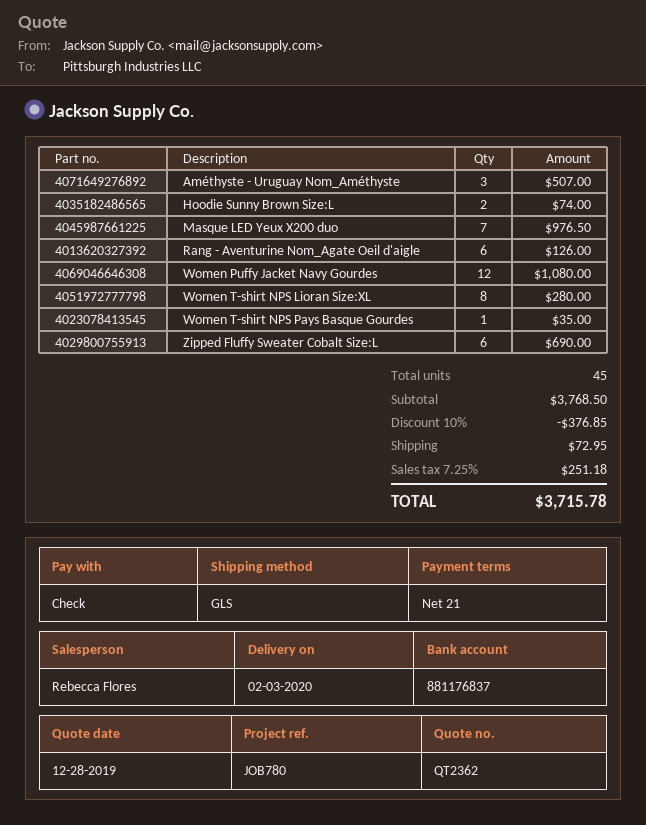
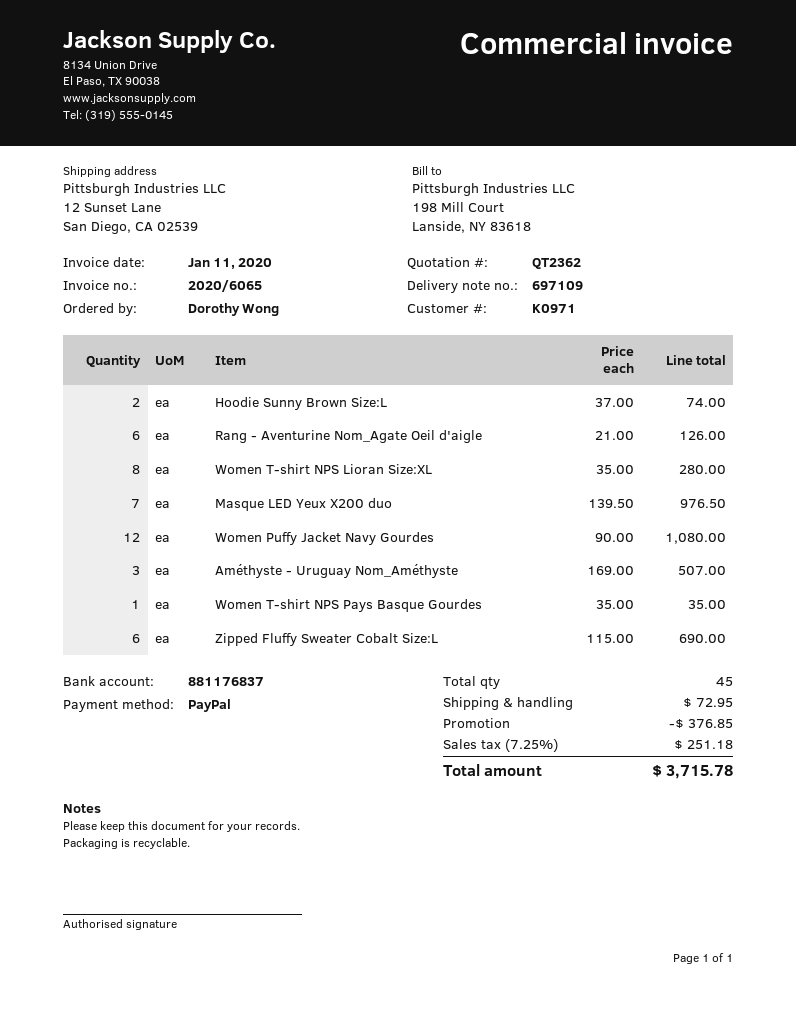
payment method: cheque -> PayPal

